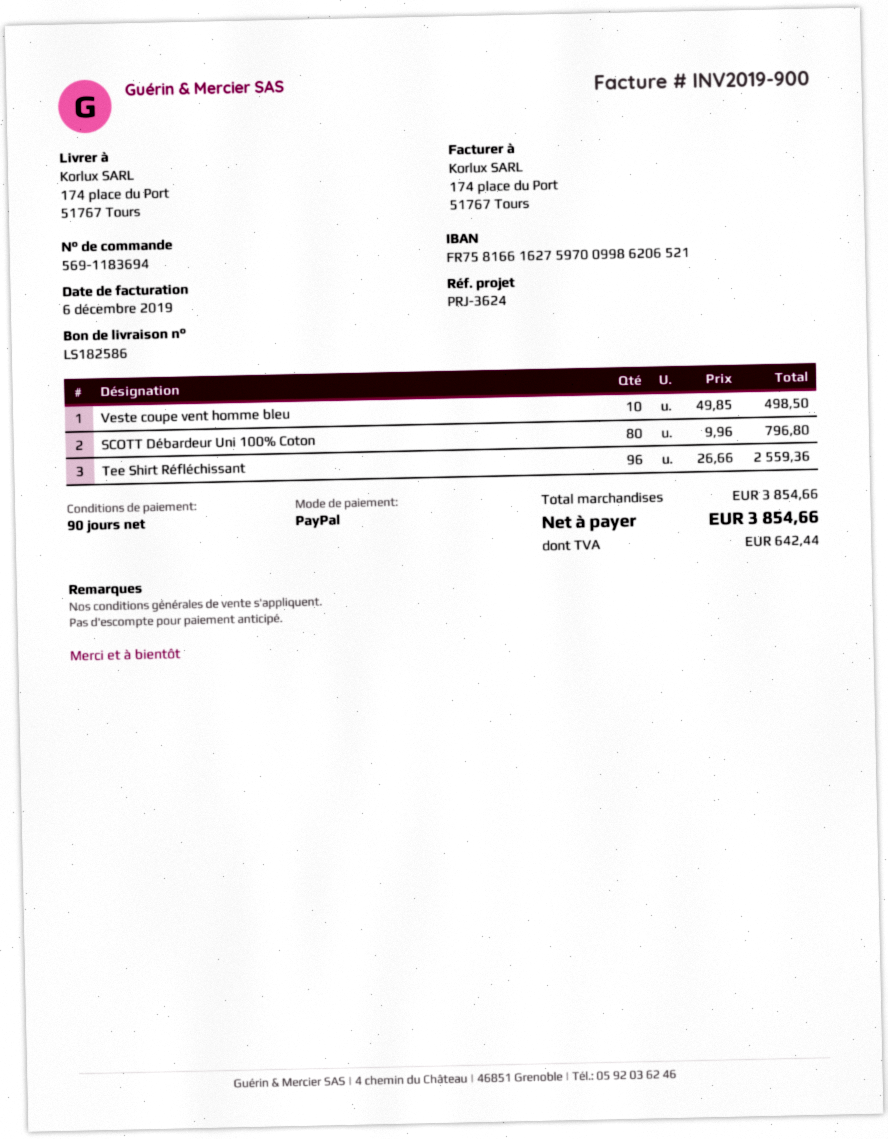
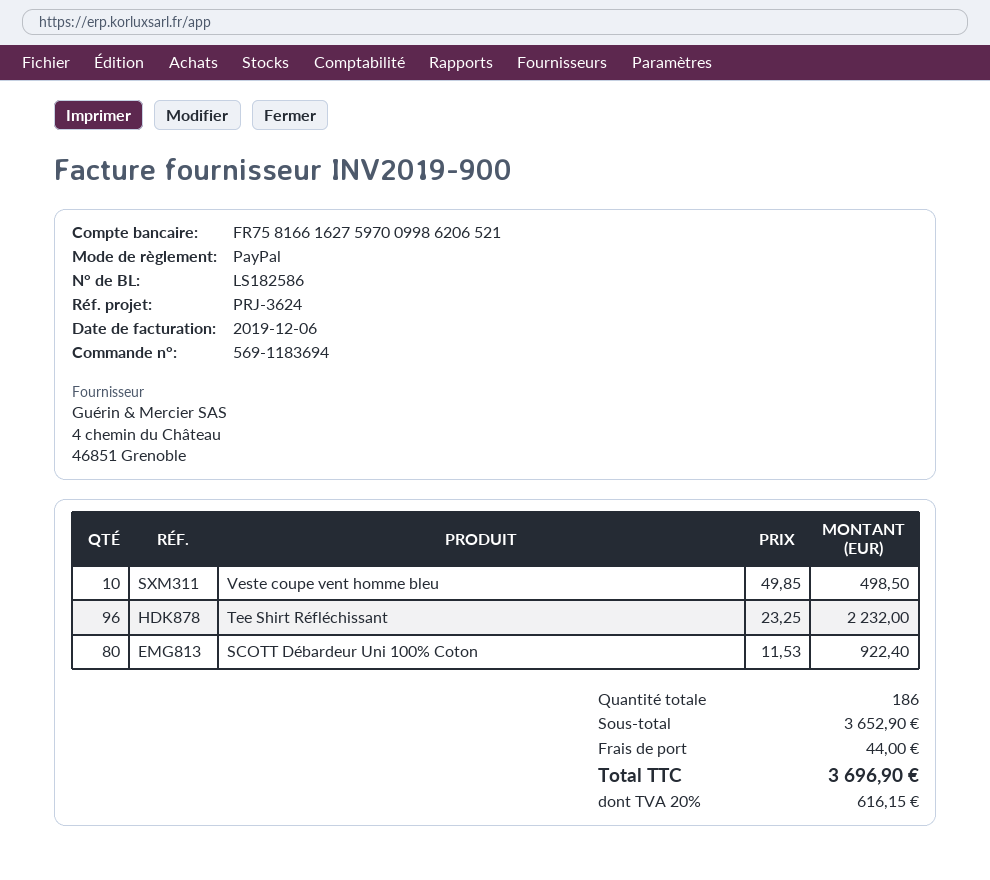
SCOTT Débardeur Uni 100% Coton: 80 x 9.96 = 796.80 -> 80 x 11.53 = 922.40
Tee Shirt Réfléchissant: 96 x 26.66 = 2559.36 -> 96 x 23.25 = 2232.00
subtotal: 3854.66 -> 3652.90
shipping: none -> 44.00
tax: 642.44 -> 616.15
total: 3854.66 -> 3696.90

